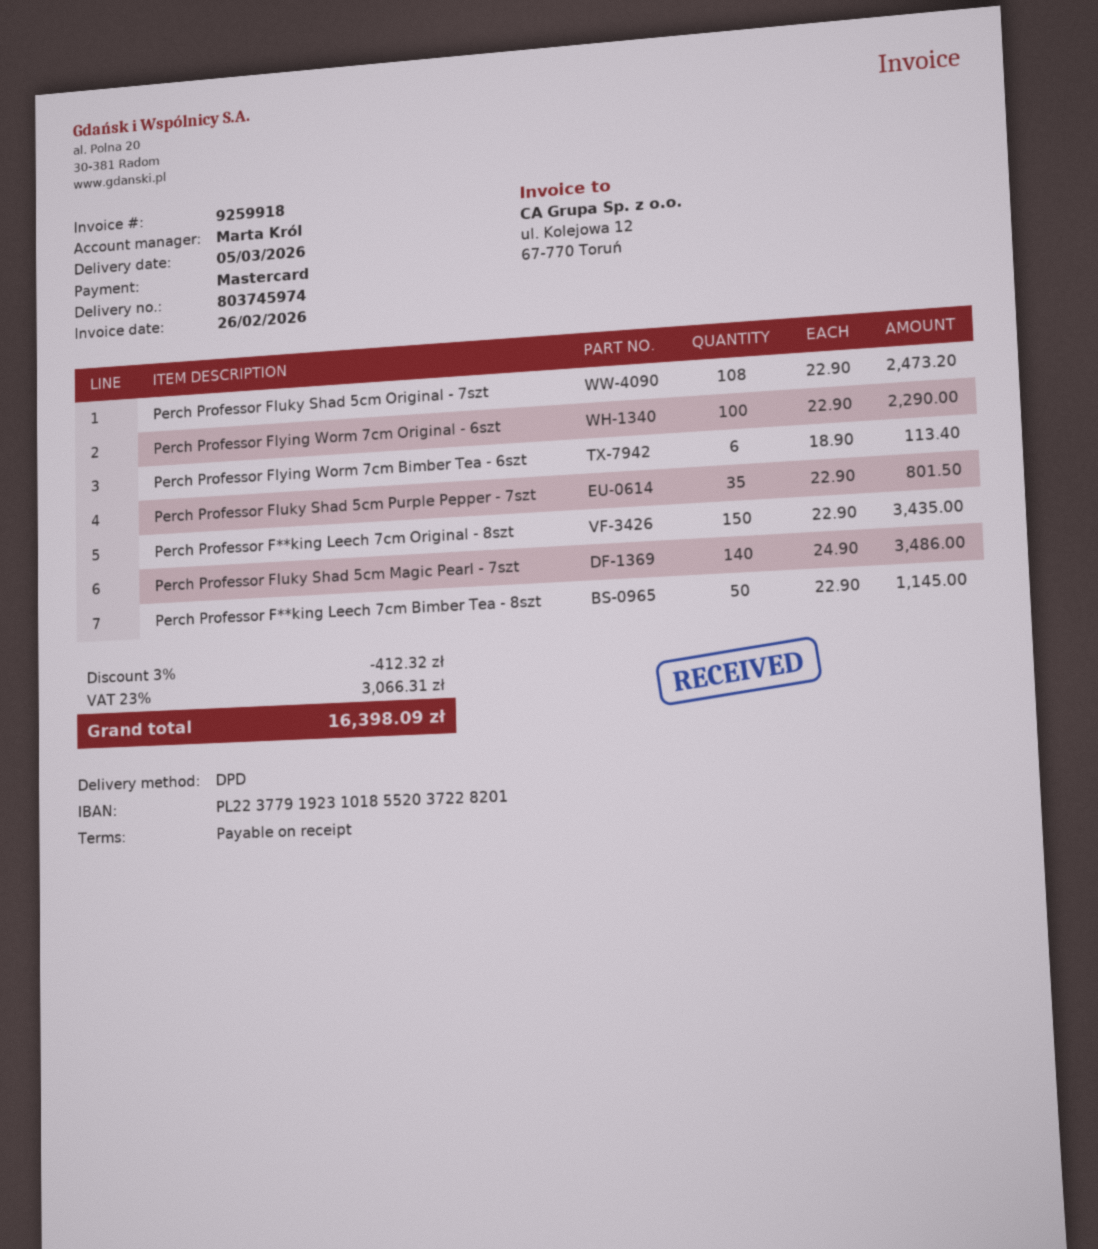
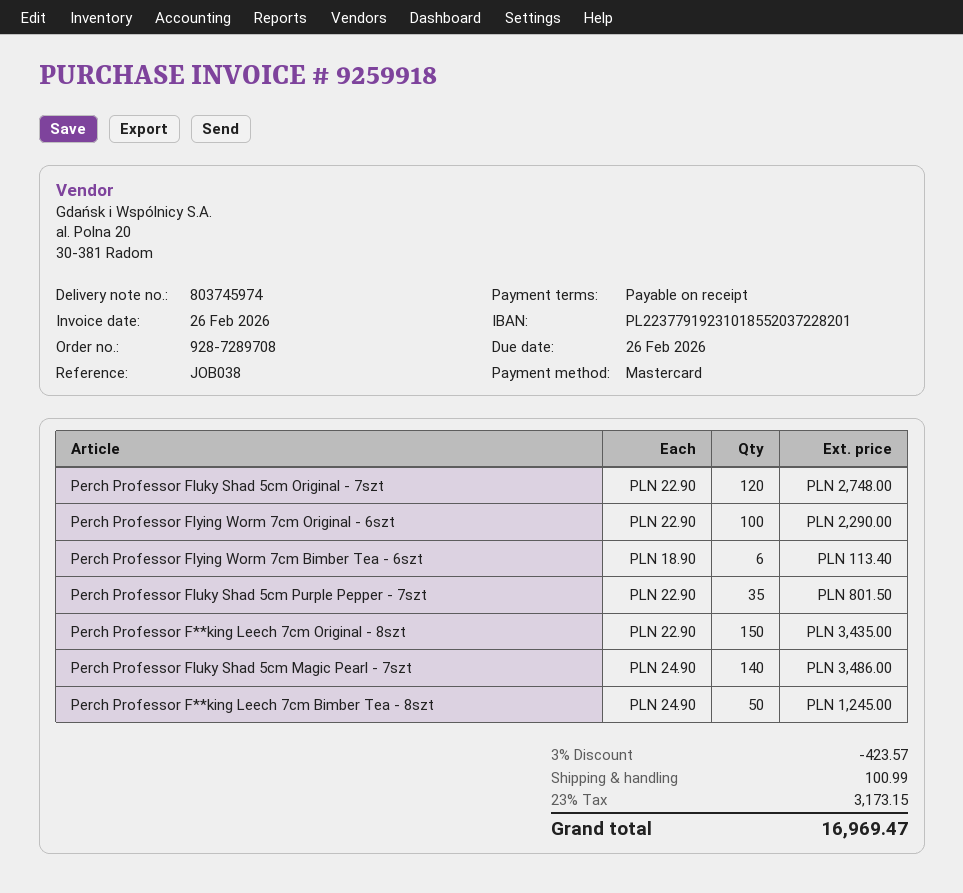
Perch Professor Fluky Shad 5cm Original - 7szt: 108 x 22.90 = 2473.20 -> 120 x 22.90 = 2748.00
Perch Professor F**king Leech 7cm Bimber Tea - 8szt: 50 x 22.90 = 1145.00 -> 50 x 24.90 = 1245.00
discount: 3% = 412.32 -> 3% = 423.57
shipping: none -> 100.99
tax: 23% = 3066.31 -> 23% = 3173.15
total: 16398.09 -> 16969.47

